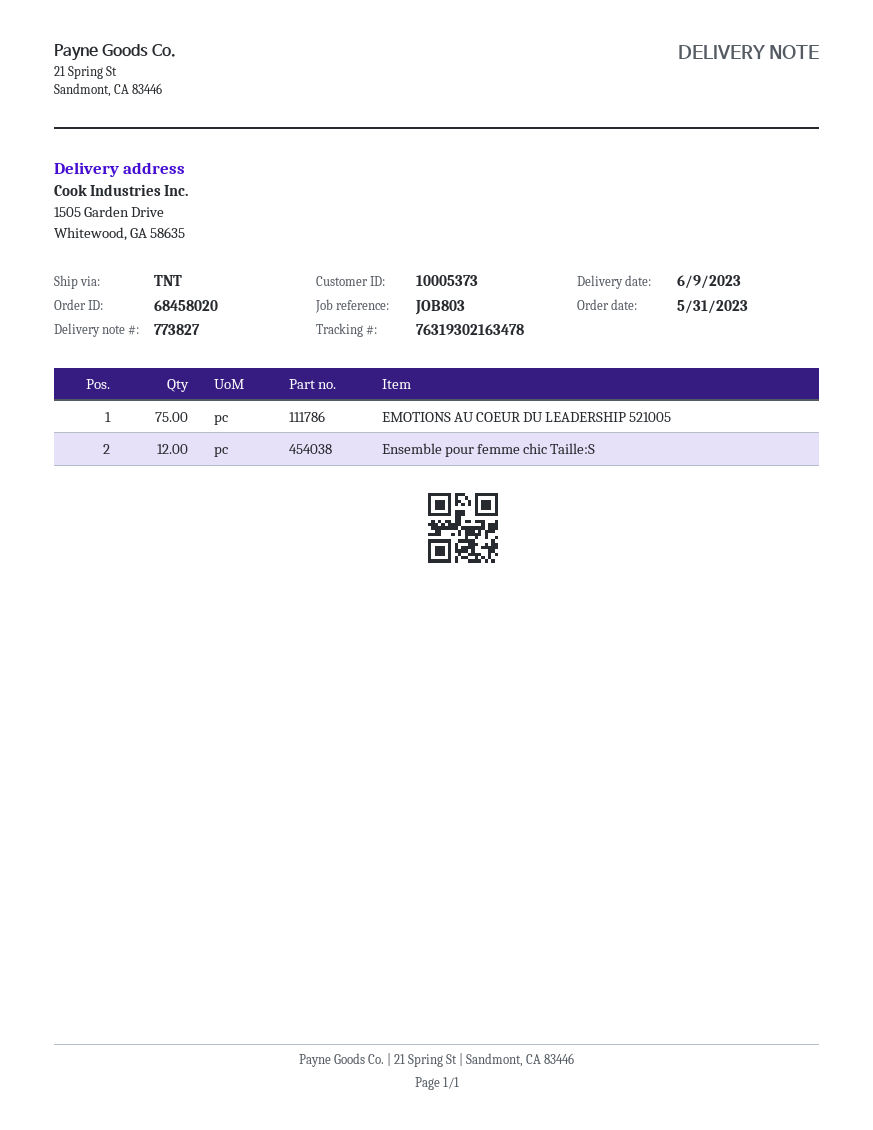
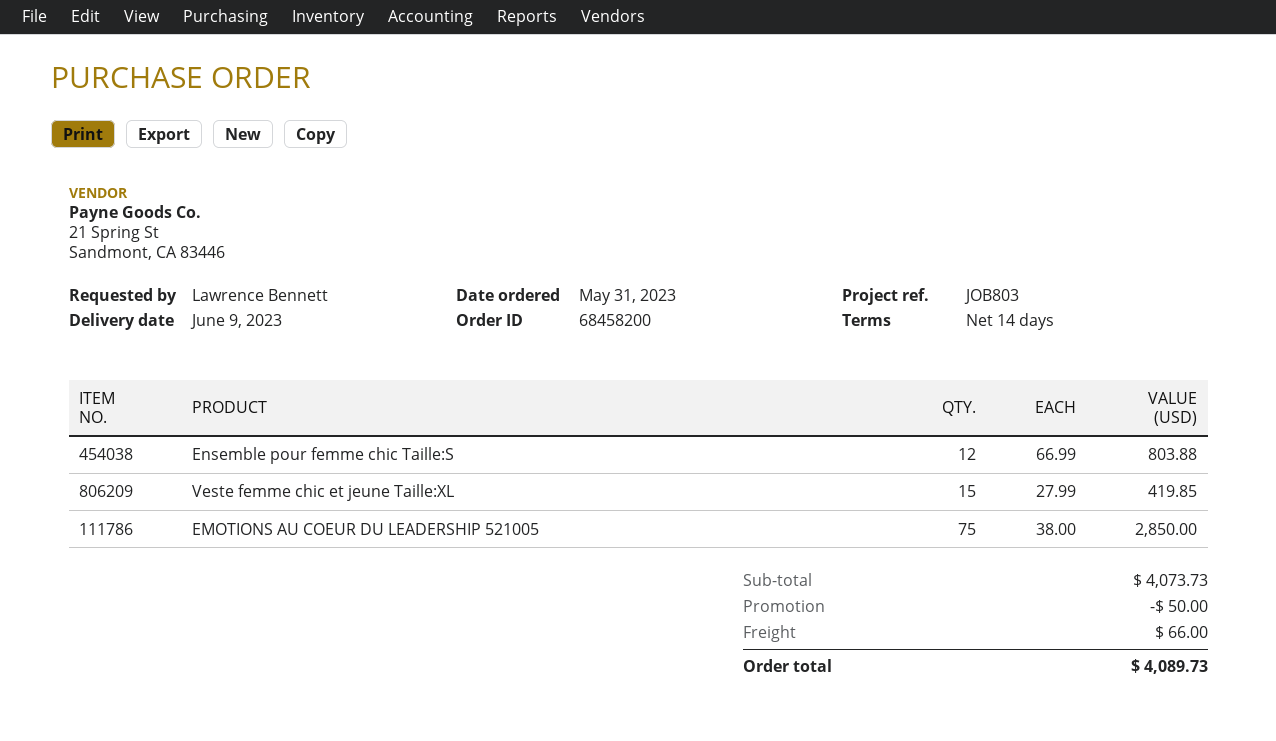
order number: 68458020 -> 68458200
Veste femme chic et jeune Taille:XL: none -> 15

